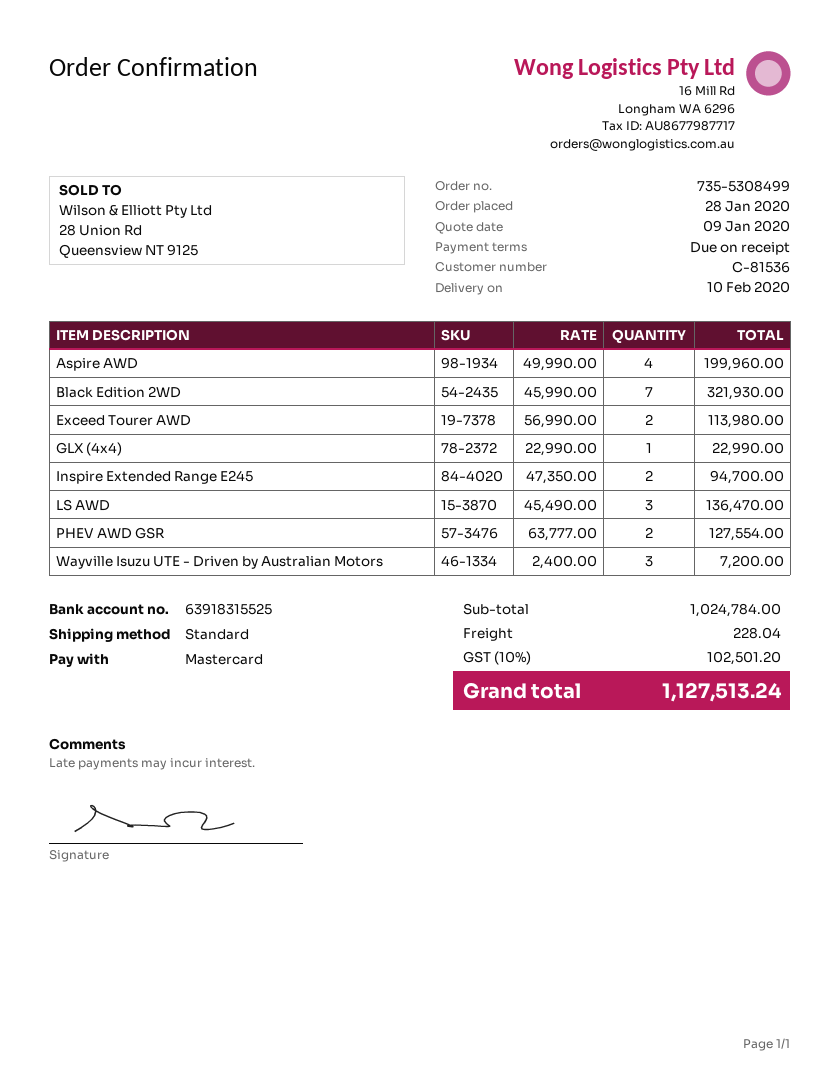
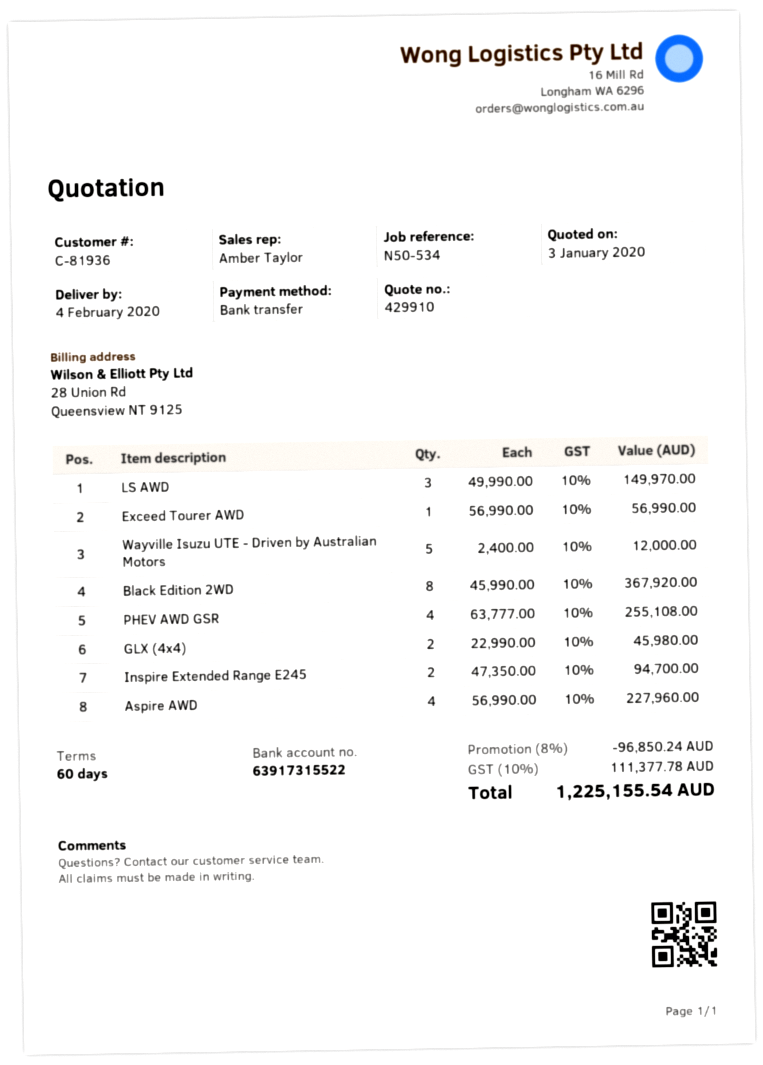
quote date: 2020-01-09 -> 2020-01-03
delivery date: 2020-02-10 -> 2020-02-04
payment terms: on receipt -> 60 days
customer number: C-81536 -> C-81936
payment method: Mastercard -> bank transfer
bank account: 63918315525 -> 63917315522
Aspire AWD: 4 x 49990.00 = 199960.00 -> 4 x 56990.00 = 227960.00
Black Edition 2WD: 7 x 45990.00 = 321930.00 -> 8 x 45990.00 = 367920.00
Exceed Tourer AWD: 2 x 56990.00 = 113980.00 -> 1 x 56990.00 = 56990.00
GLX (4x4): 1 x 22990.00 = 22990.00 -> 2 x 22990.00 = 45980.00
LS AWD: 3 x 45490.00 = 136470.00 -> 3 x 49990.00 = 149970.00
PHEV AWD GSR: 2 x 63777.00 = 127554.00 -> 4 x 63777.00 = 255108.00
Wayville Isuzu UTE - Driven by Australian Motors: 3 x 2400.00 = 7200.00 -> 5 x 2400.00 = 12000.00
discount: none -> 8% = 96850.24
shipping: 228.04 -> none
tax: 10% = 102501.20 -> 10% = 111377.78
total: 1127513.24 -> 1225155.54

